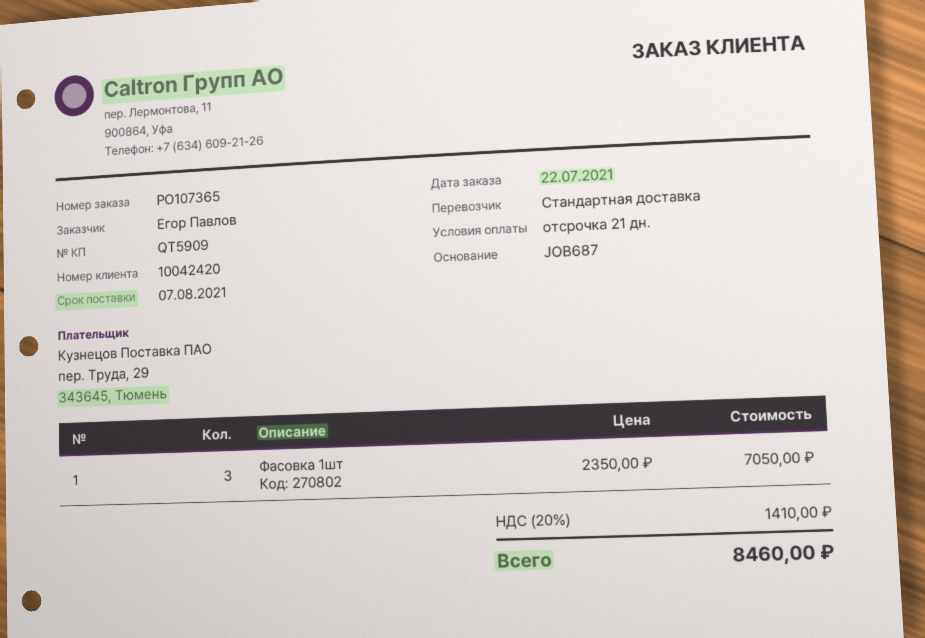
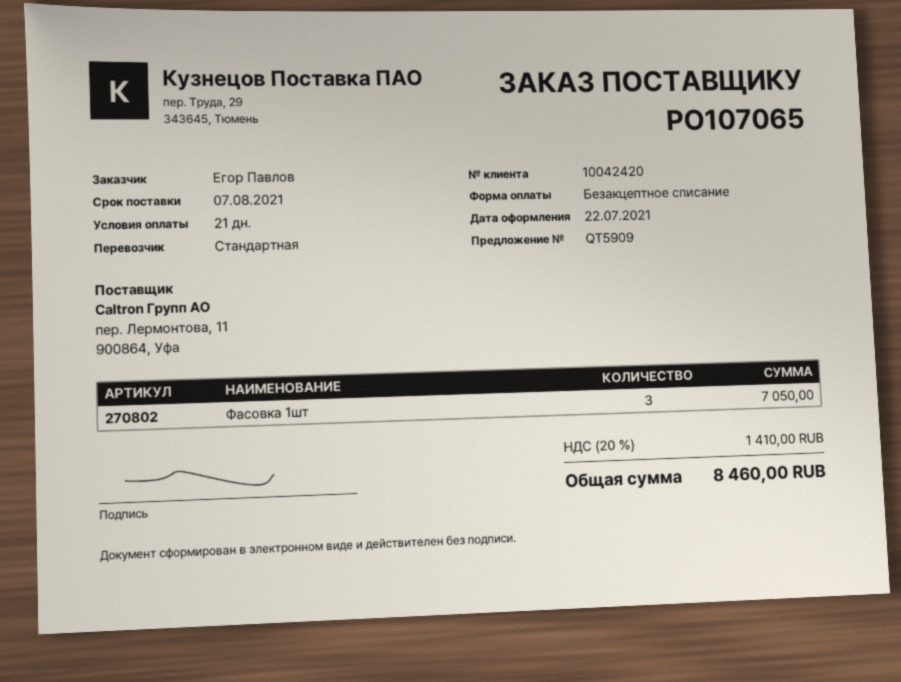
order number: PO107365 -> PO107065

